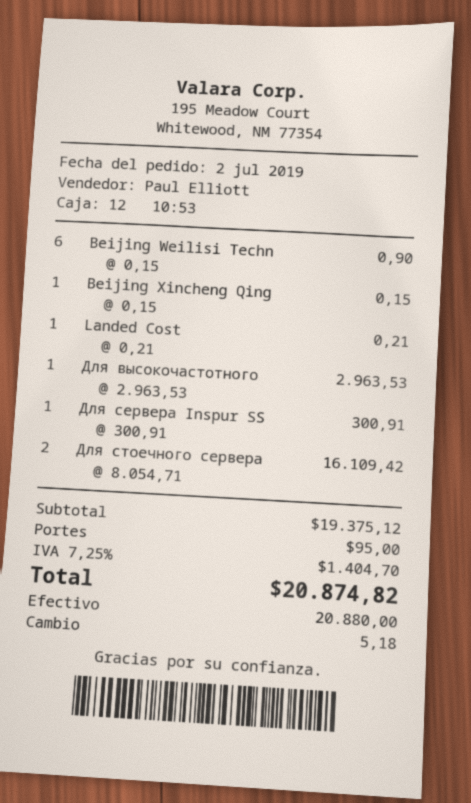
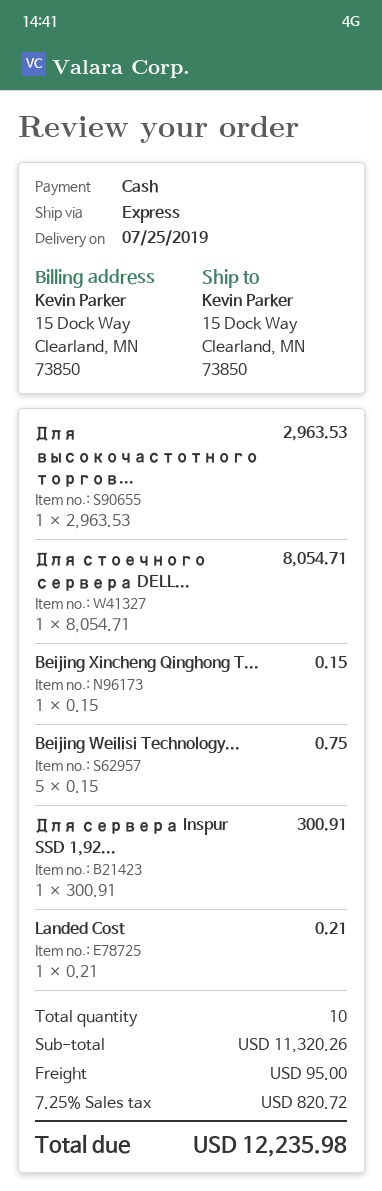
Beijing Weilisi Techn: 6 x 0.15 = 0.90 -> 5 x 0.15 = 0.75
Для стоечного сервера: 2 x 8054.71 = 16109.42 -> 1 x 8054.71 = 8054.71
subtotal: 19375.12 -> 11320.26
tax: 7.25% = 1404.70 -> 7.25% = 820.72
total: 20874.82 -> 12235.98

